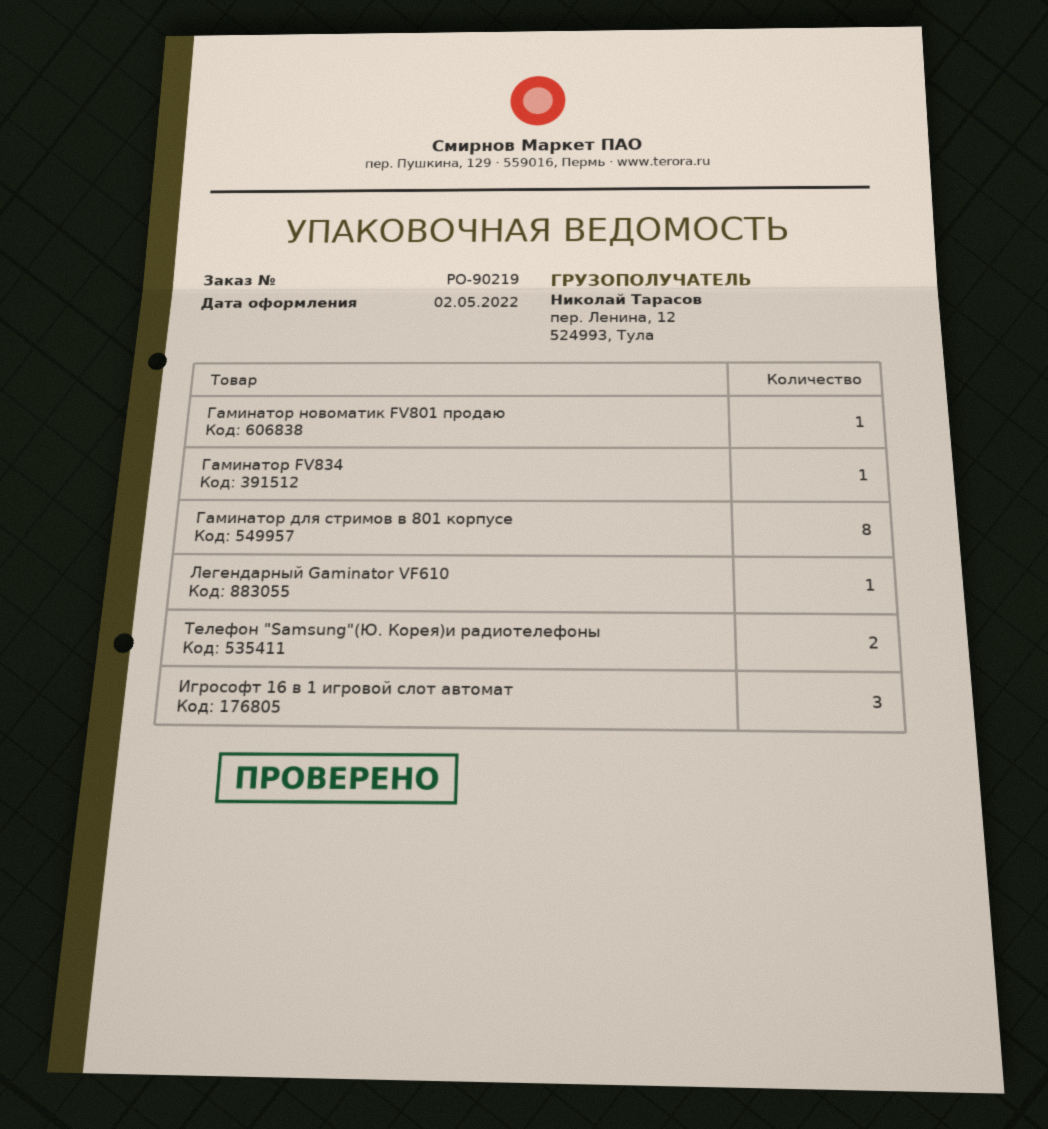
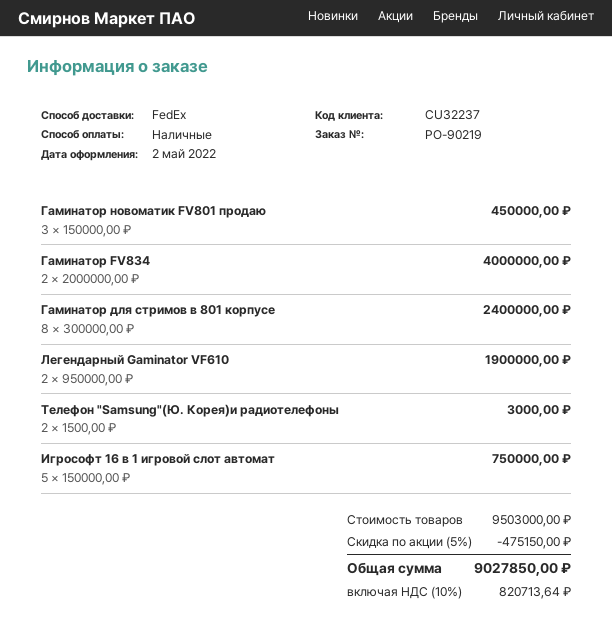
Гаминатор новоматик FV801 продаю: 1 -> 3
Гаминатор FV834: 1 -> 2
Легендарный Gaminator VF610: 1 -> 2
Игрософт 16 в 1 игровой слот автомат: 3 -> 5

